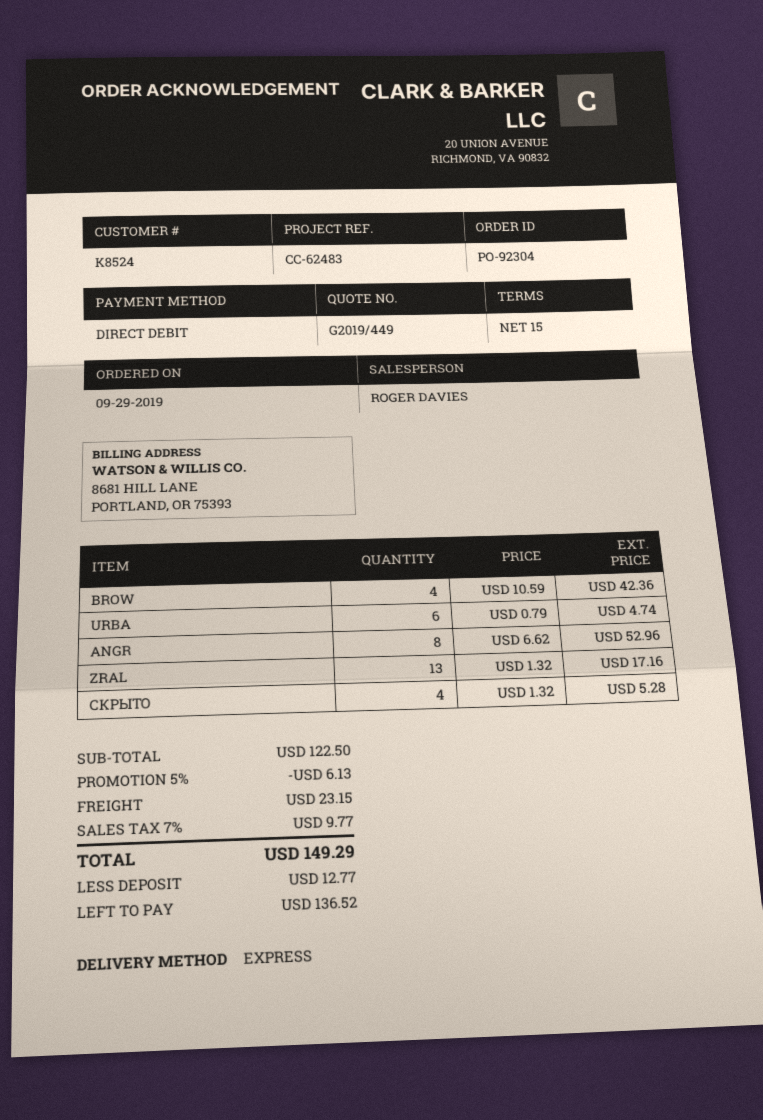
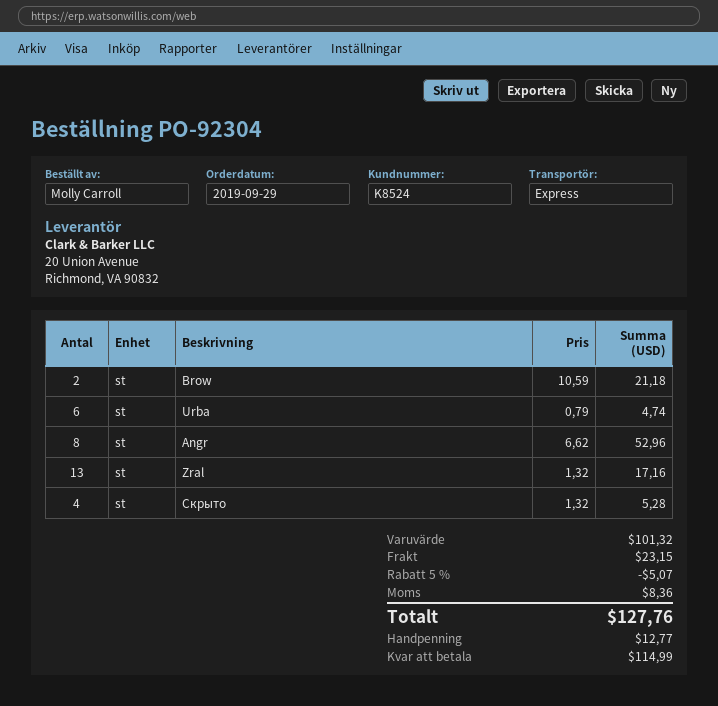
BROW: 4 x 10.59 = 42.36 -> 2 x 10.59 = 21.18
subtotal: 122.50 -> 101.32
discount: 5% = 6.13 -> 5% = 5.07
tax: 9.77 -> 8.36
total: 149.29 -> 127.76
balance: 136.52 -> 114.99

